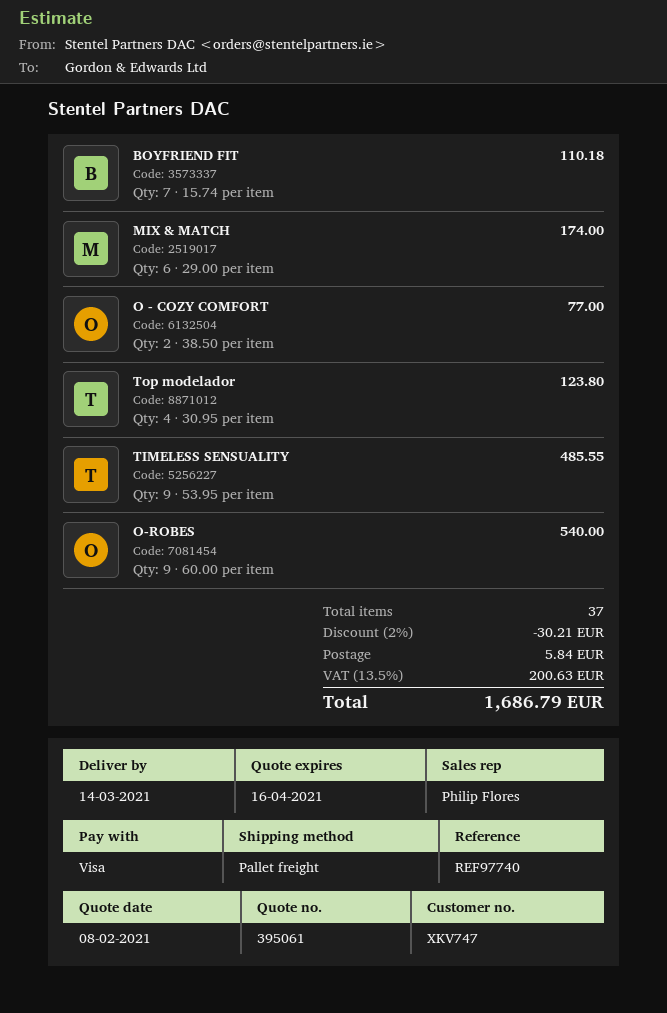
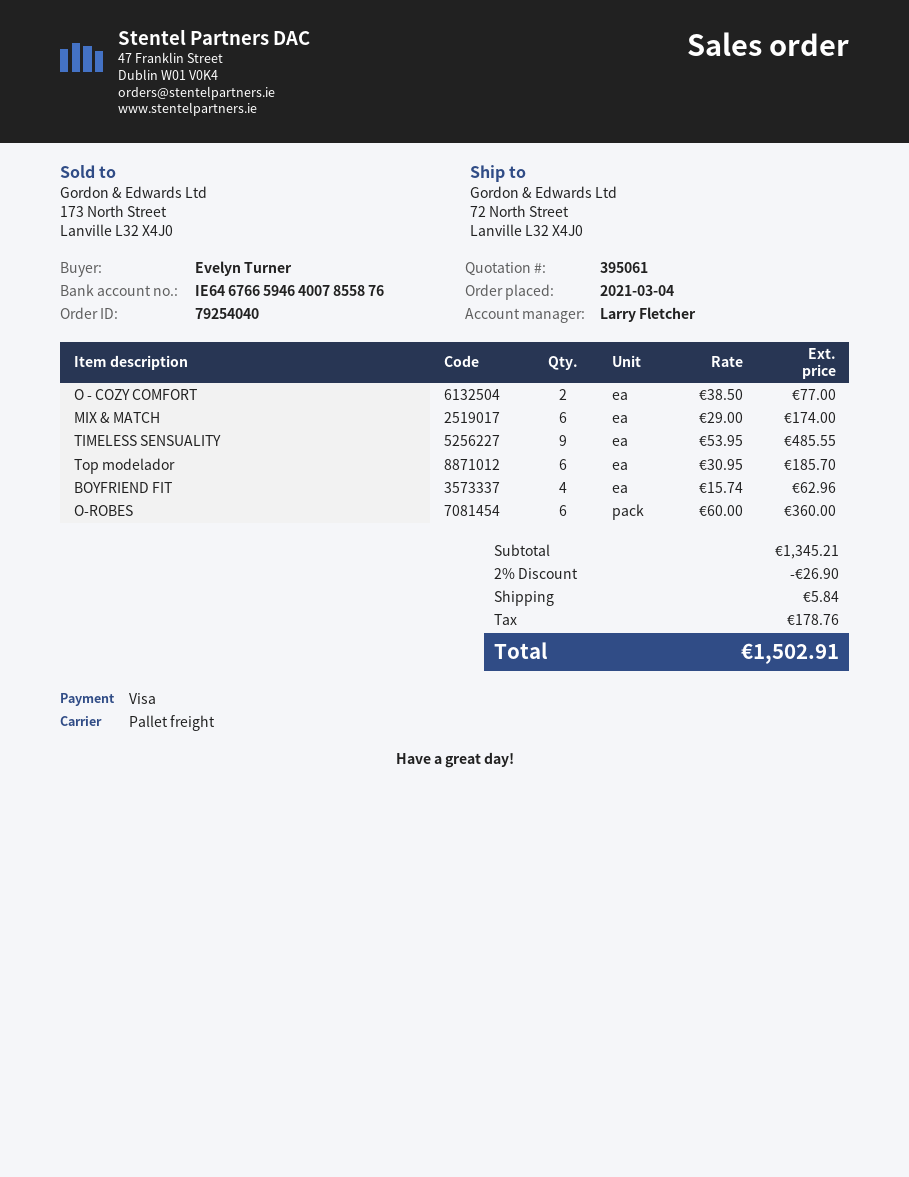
sales rep: Philip Flores -> Larry Fletcher
BOYFRIEND FIT: 7 x 15.74 = 110.18 -> 4 x 15.74 = 62.96
Top modelador: 4 x 30.95 = 123.80 -> 6 x 30.95 = 185.70
O-ROBES: 9 x 60.00 = 540.00 -> 6 x 60.00 = 360.00
discount: 2% = 30.21 -> 2% = 26.90
tax: 200.63 -> 178.76
total: 1686.79 -> 1502.91

